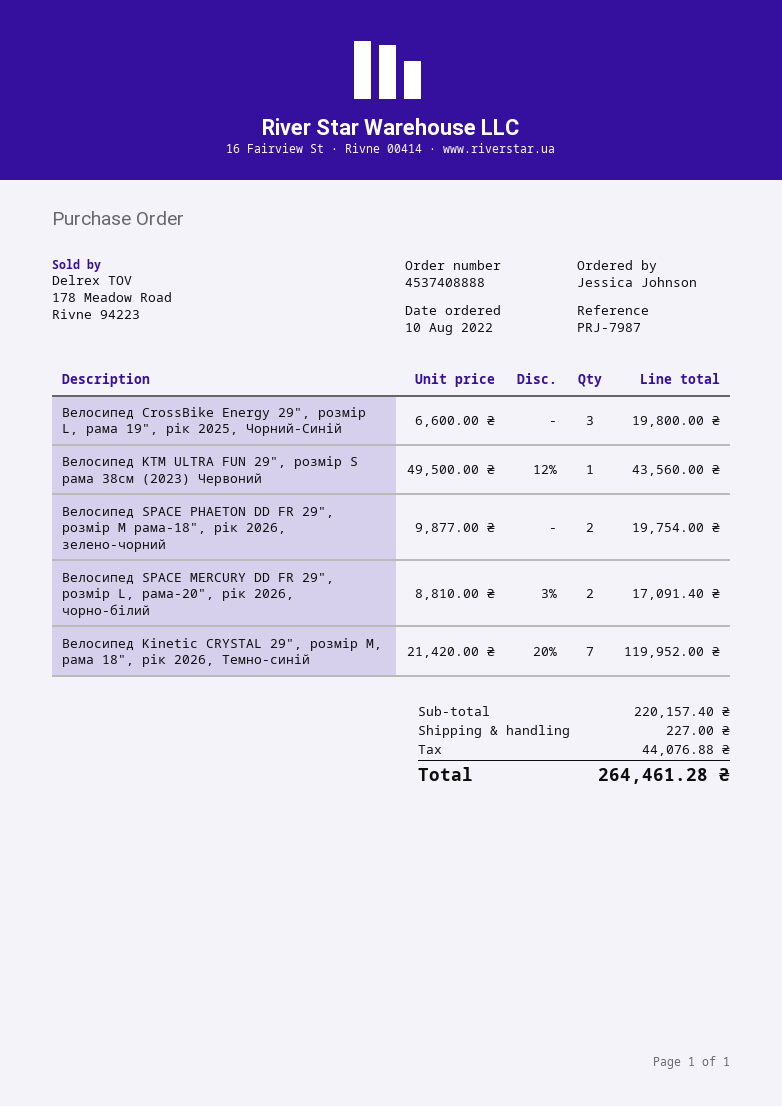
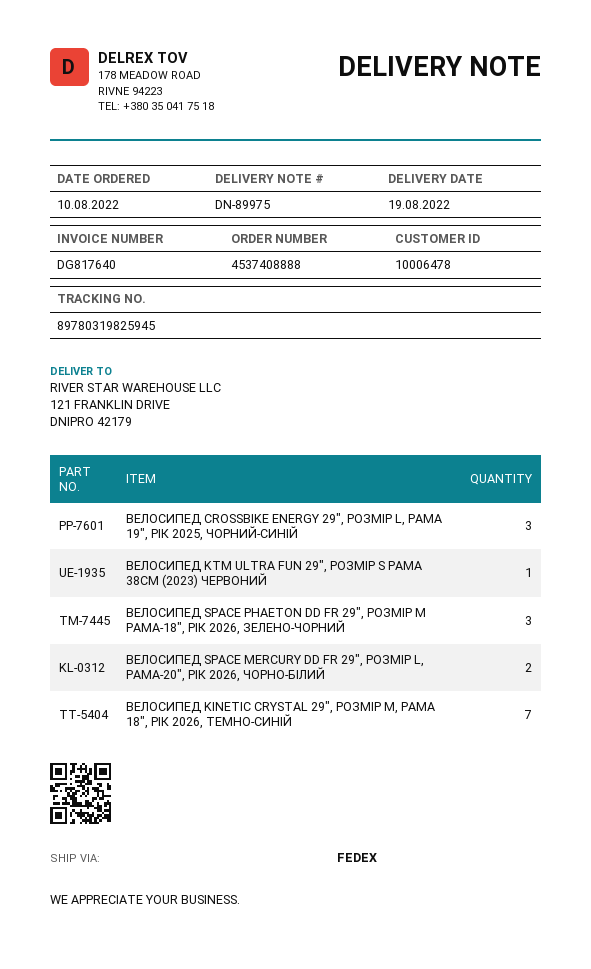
Велосипед SPACE PHAETON DD FR 29", розмір M рама-18", рік 2026, зелено-чорний: 2 -> 3

